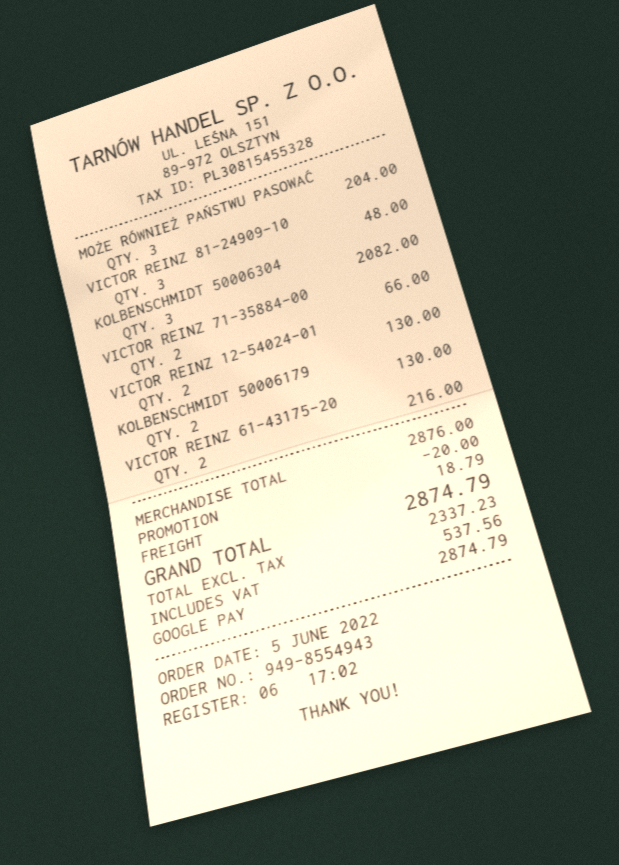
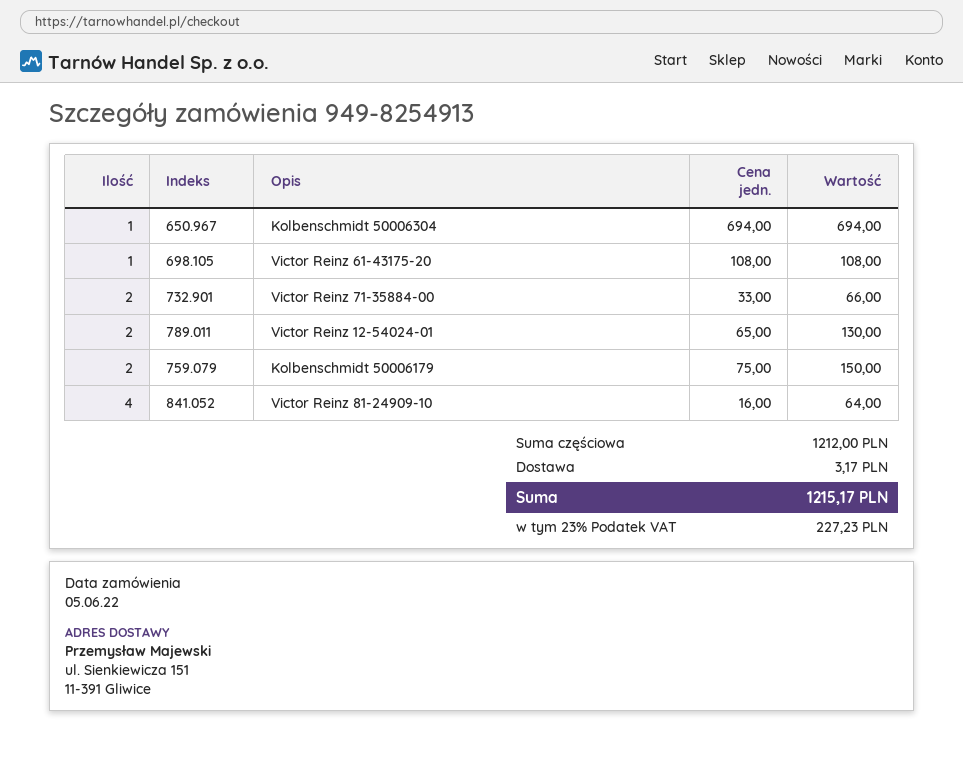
order number: 949-8554943 -> 949-8254913
MOŻE RÓWNIEŻ PAŃSTWU PASOWAĆ: 3 for 204.00 -> none
VICTOR REINZ 81-24909-10: 3 for 48.00 -> 4 for 64.00
KOLBENSCHMIDT 50006304: 3 for 2082.00 -> 1 for 694.00
KOLBENSCHMIDT 50006179: 2 for 130.00 -> 2 for 150.00
VICTOR REINZ 61-43175-20: 2 for 216.00 -> 1 for 108.00
subtotal: 2876.00 -> 1212.00
discount: 20.00 -> none
shipping: 18.79 -> 3.17
tax: 537.56 -> 227.23
total: 2874.79 -> 1215.17

